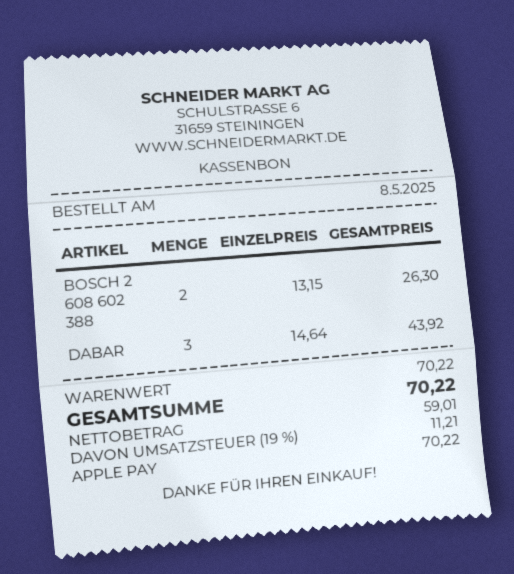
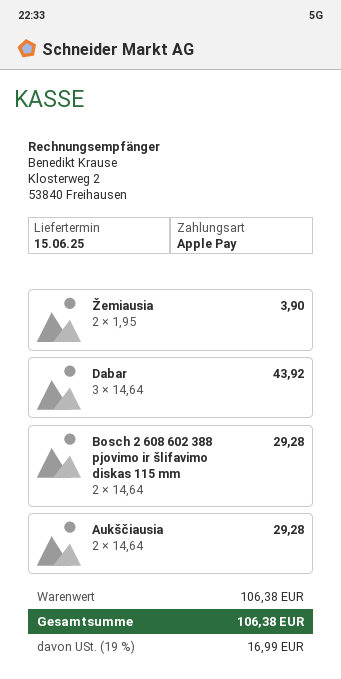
BOSCH 2 608 602 388: 2 x 13.15 = 26.30 -> 2 x 14.64 = 29.28
Žemiausia: none -> 2 x 1.95 = 3.90
Aukščiausia: none -> 2 x 14.64 = 29.28
subtotal: 70.22 -> 106.38
tax: 19% = 11.21 -> 19% = 16.99
total: 70.22 -> 106.38

